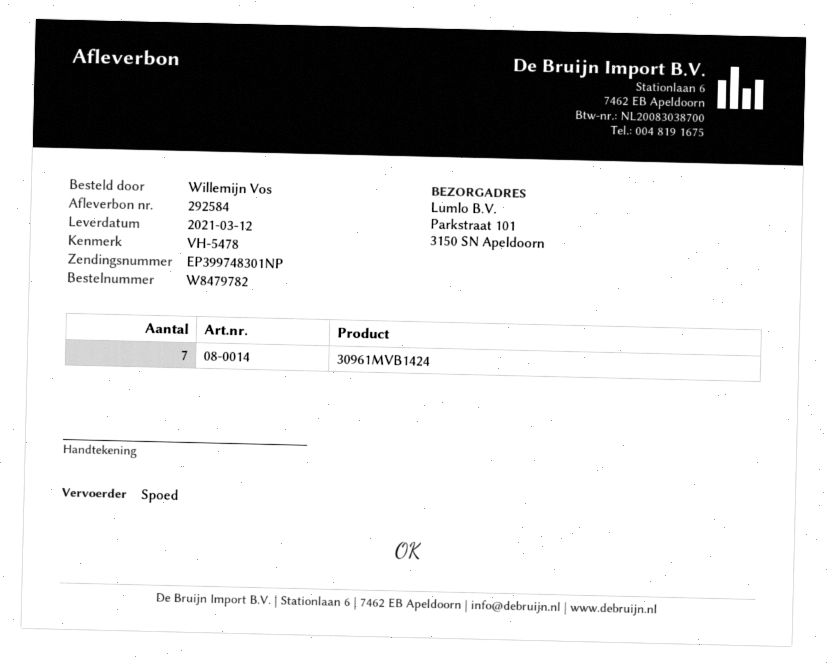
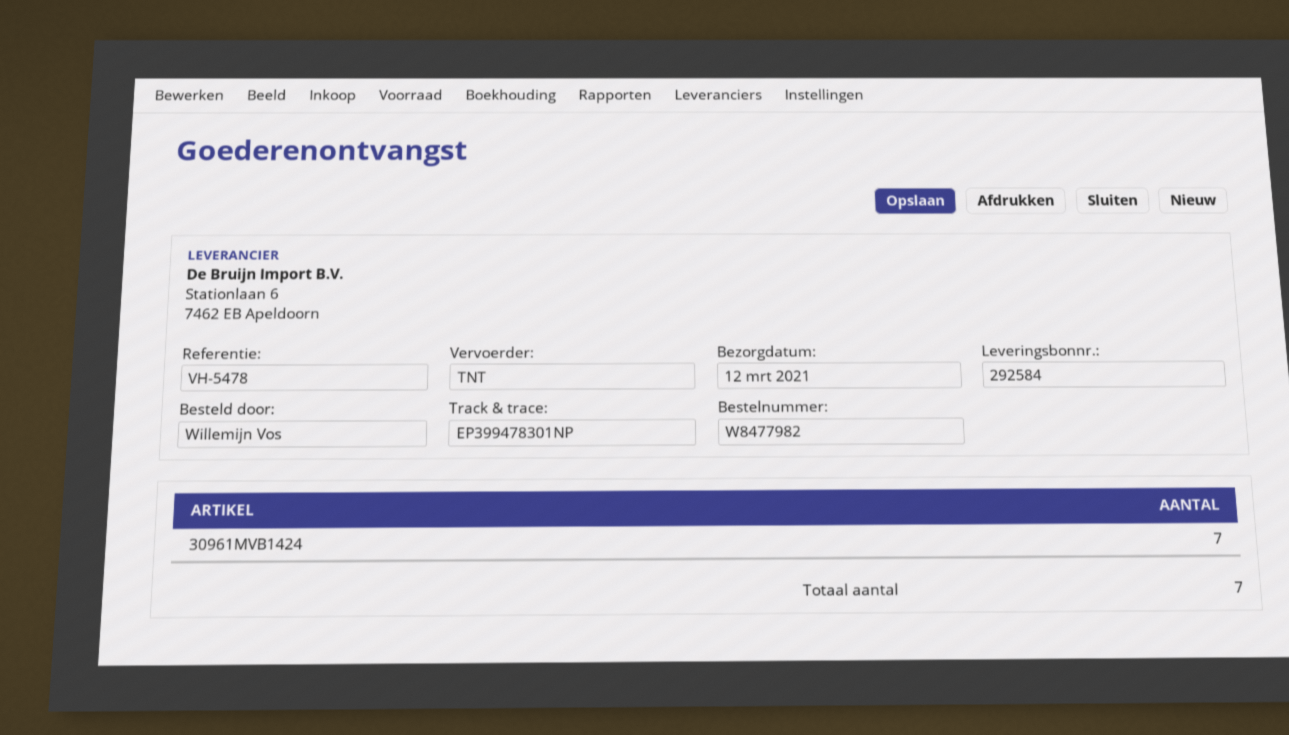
order number: W8479782 -> W8477982
shipping method: express -> TNT
tracking number: EP399748301NP -> EP399478301NP

